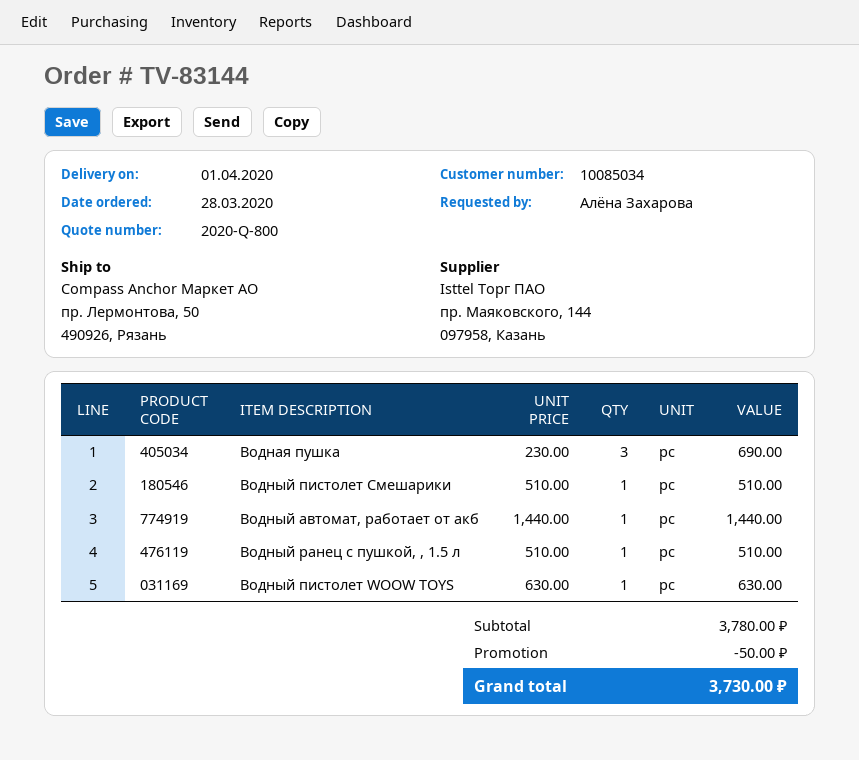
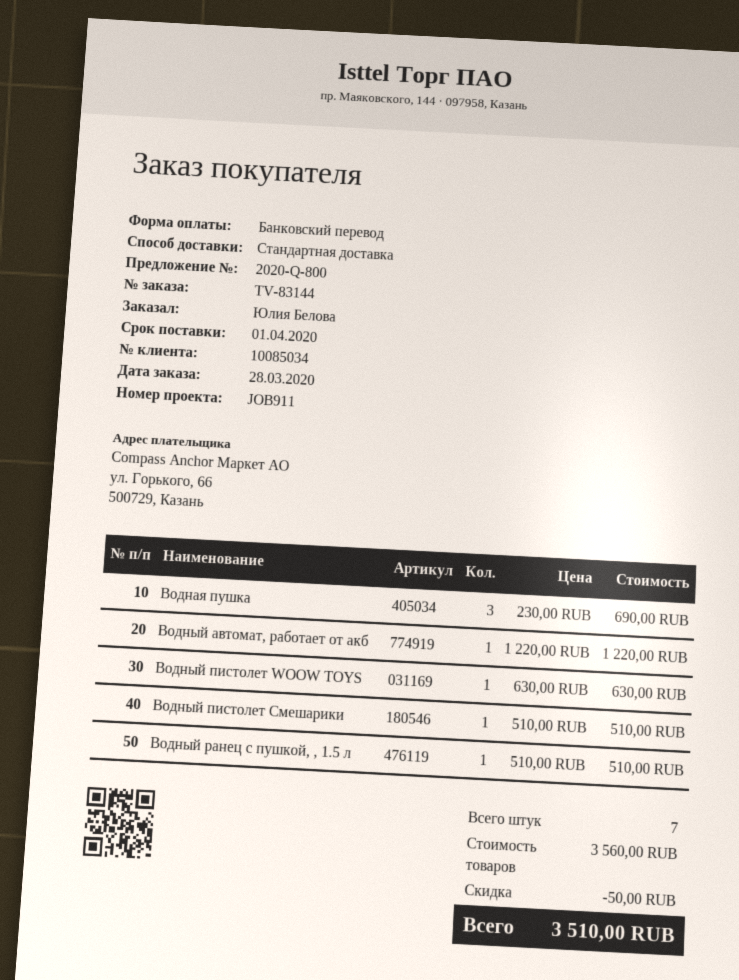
ordered by: Алёна Захарова -> Юлия Белова
Водный автомат, работает от акб: 1 x 1440.00 = 1440.00 -> 1 x 1220.00 = 1220.00
subtotal: 3780.00 -> 3560.00
total: 3730.00 -> 3510.00

